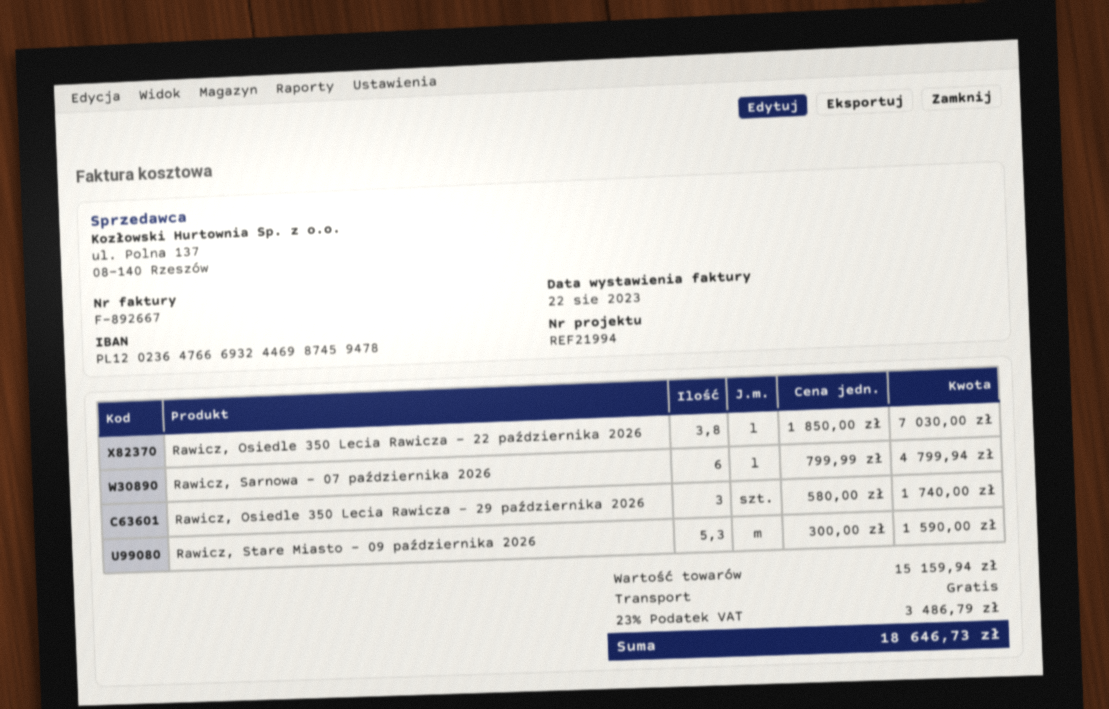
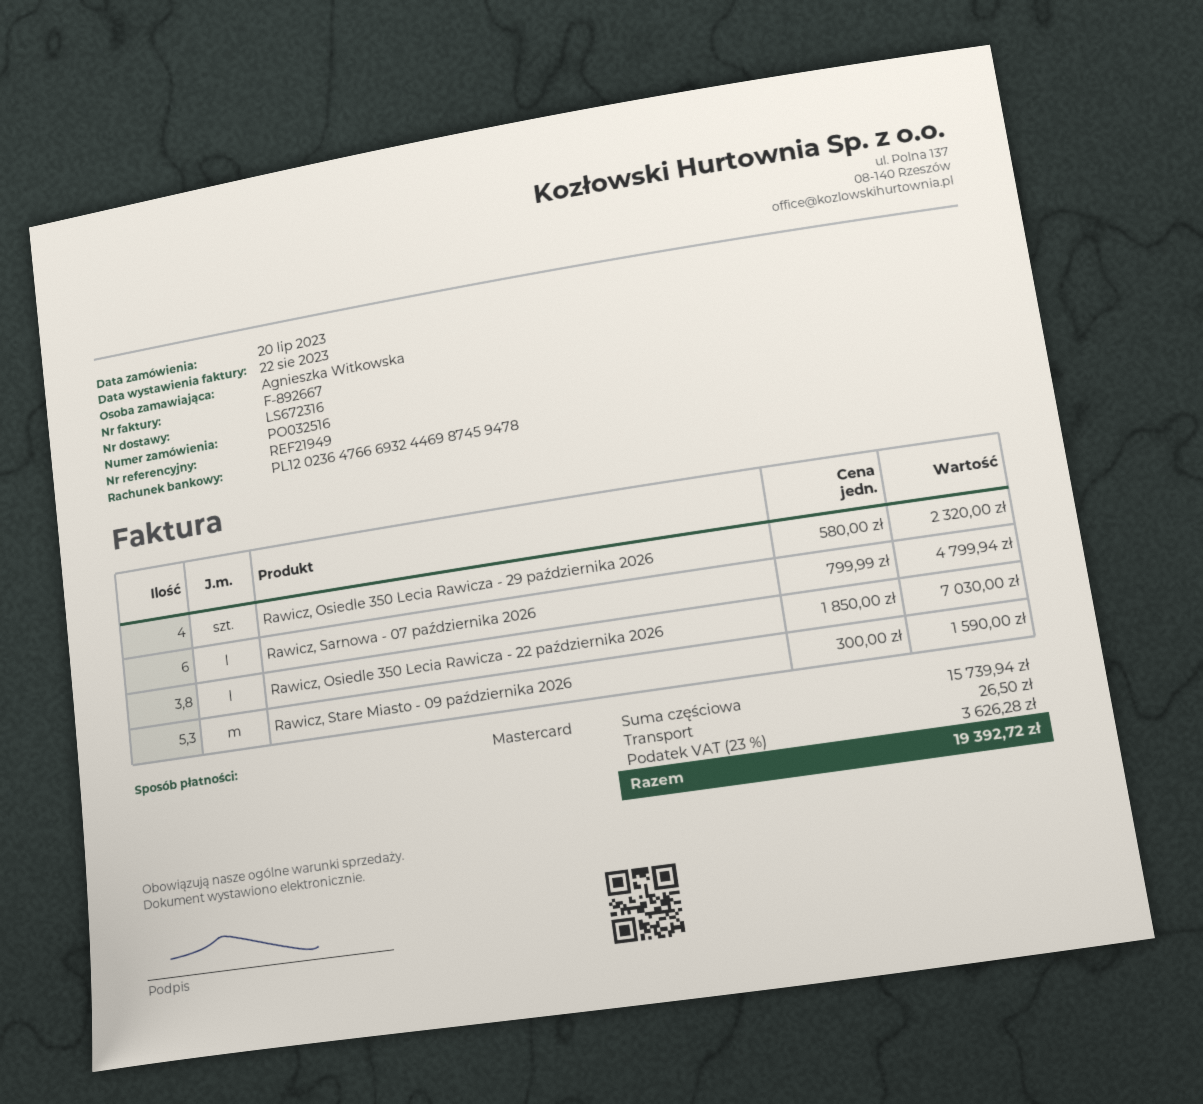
reference: REF21994 -> REF21949
Rawicz, Osiedle 350 Lecia Rawicza - 29 października 2026: 3 x 580.00 = 1740.00 -> 4 x 580.00 = 2320.00
subtotal: 15159.94 -> 15739.94
shipping: 0.00 -> 26.50
tax: 23% = 3486.79 -> 23% = 3626.28
total: 18646.73 -> 19392.72

